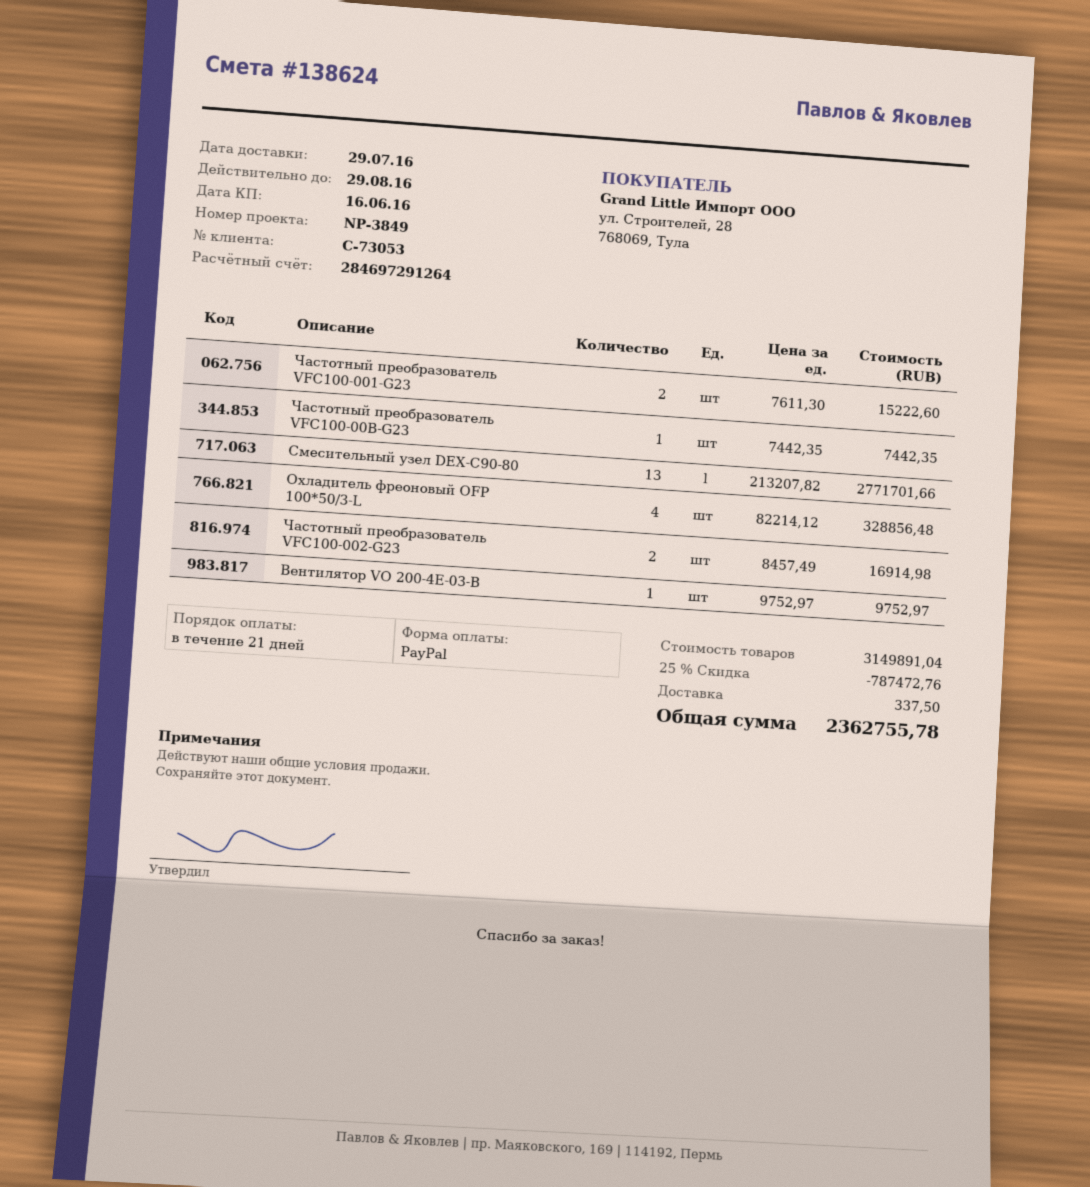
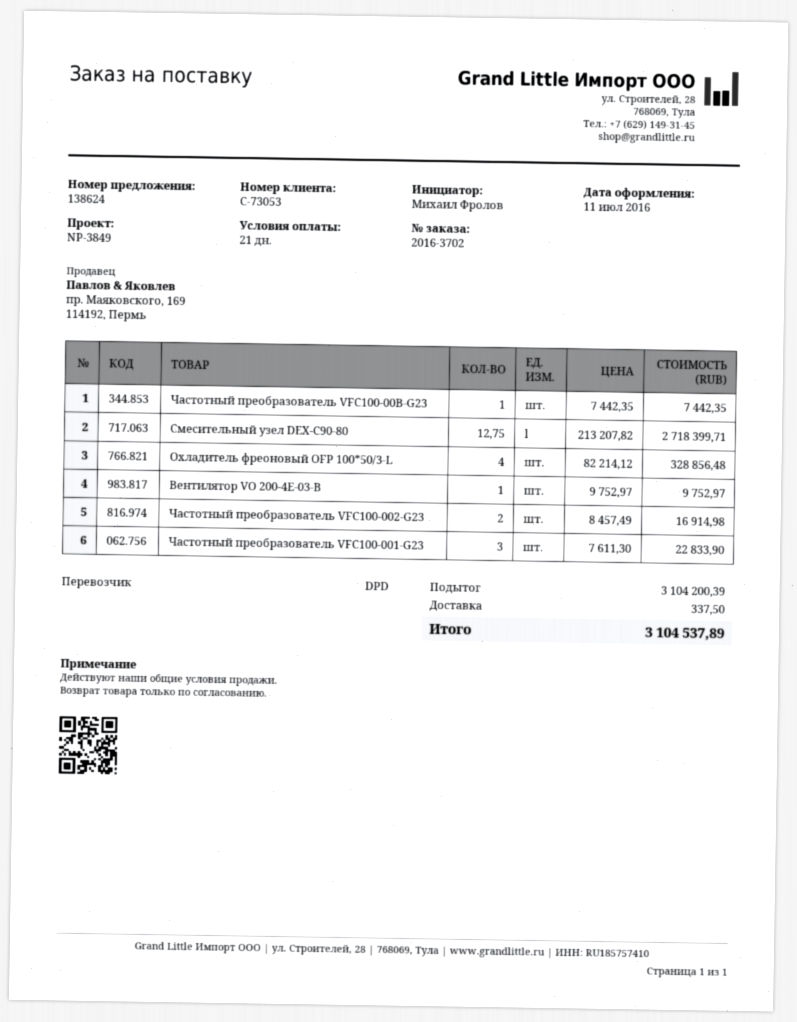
Частотный преобразователь VFC100-001-G23: 2 x 7611.30 = 15222.60 -> 3 x 7611.30 = 22833.90
Смесительный узел DEX-C90-80: 13 x 213207.82 = 2771701.66 -> 12.75 x 213207.82 = 2718399.71
subtotal: 3149891.04 -> 3104200.39
discount: 25% = 787472.76 -> none
total: 2362755.78 -> 3104537.89

